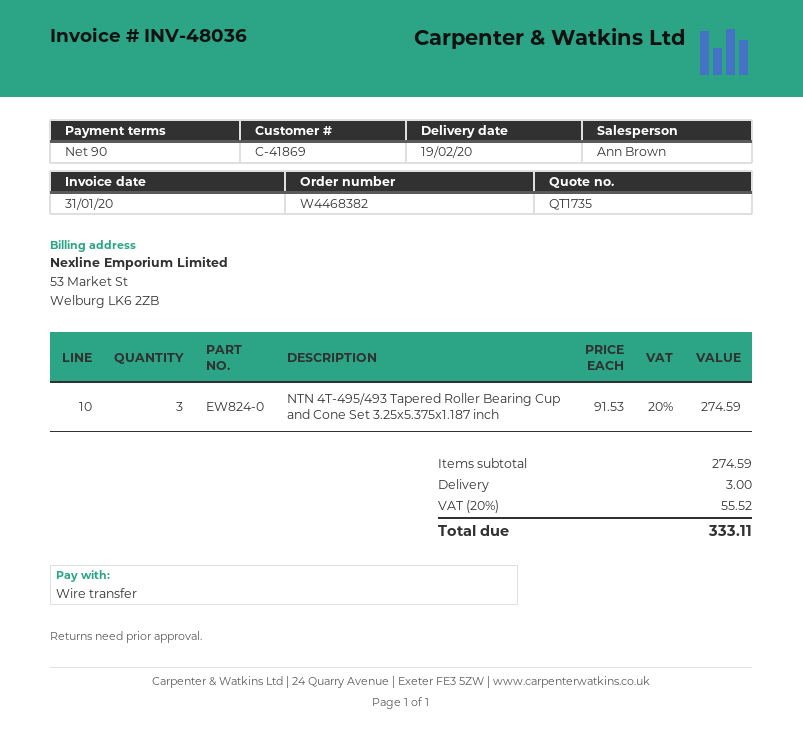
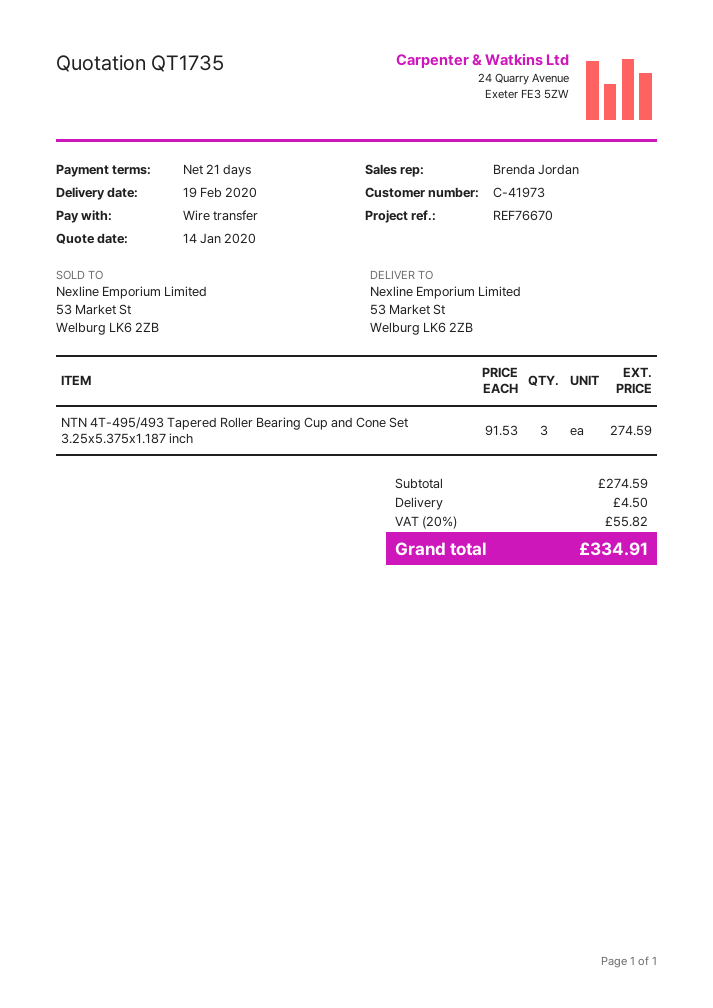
payment terms: 90 days -> 21 days
customer number: C-41869 -> C-41973
sales rep: Ann Brown -> Brenda Jordan
shipping: 3.00 -> 4.50
tax: 20% = 55.52 -> 20% = 55.82
total: 333.11 -> 334.91

